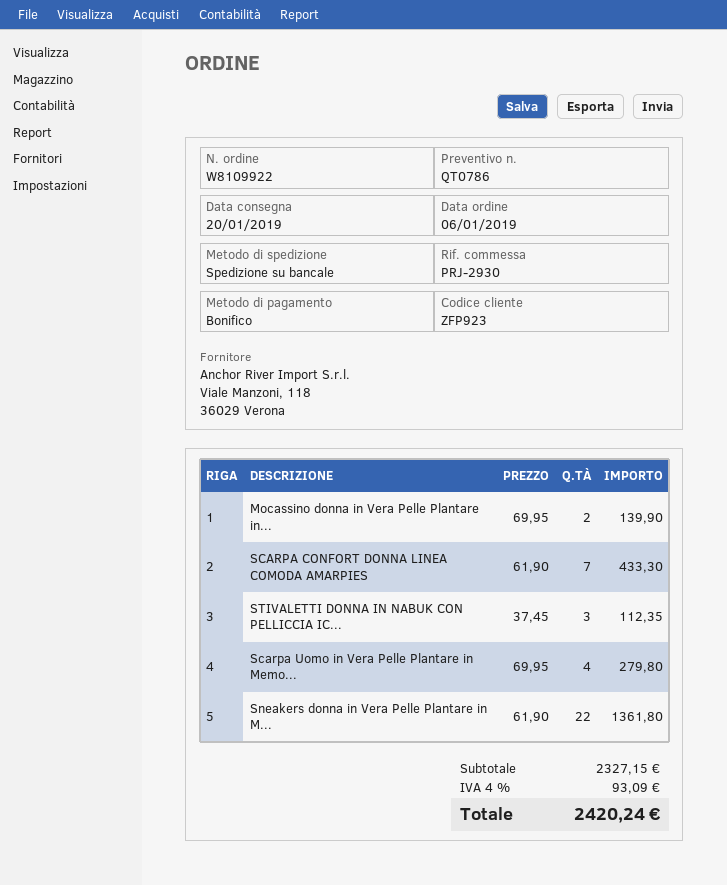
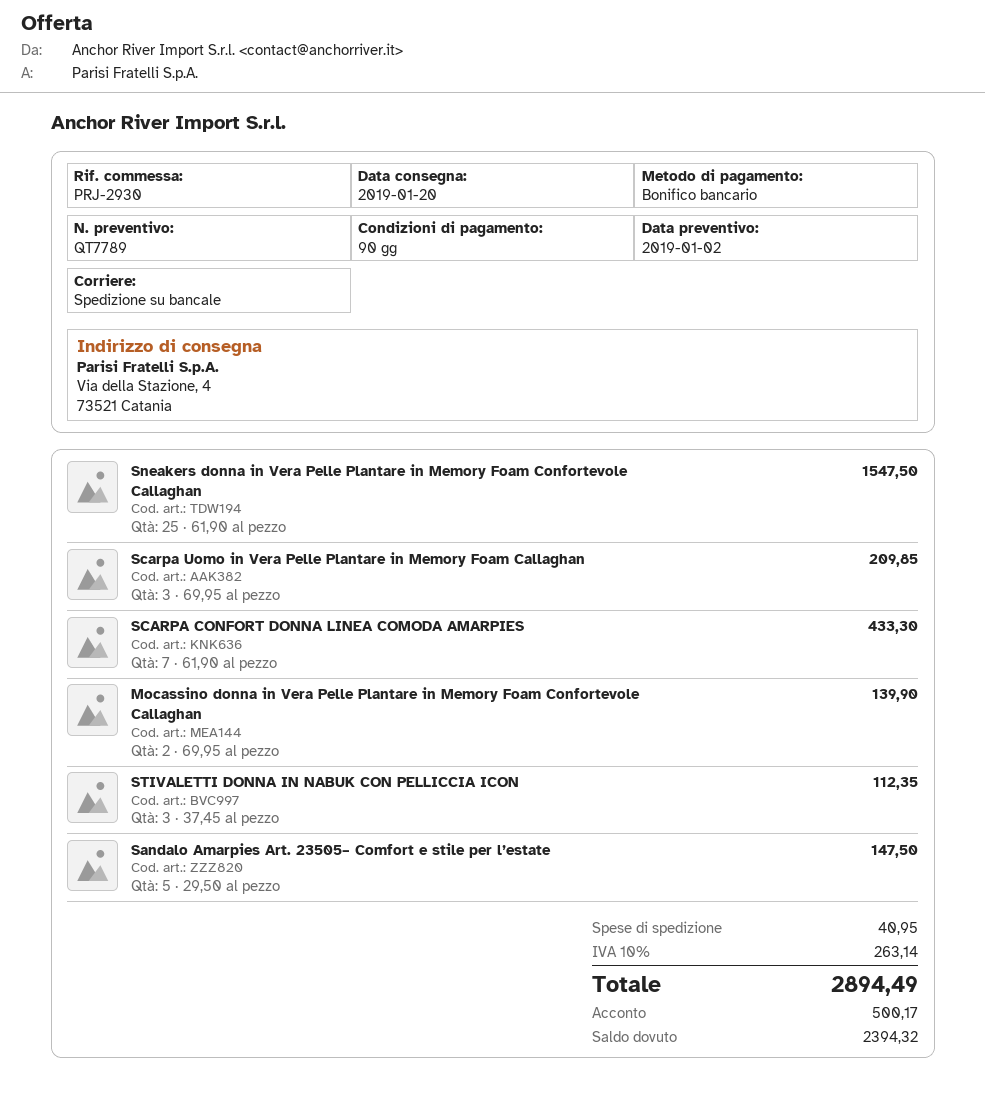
quote number: QT0786 -> QT7789
Scarpa Uomo in Vera Pelle Plantare in Memo...: 4 x 69.95 = 279.80 -> 3 x 69.95 = 209.85
Sneakers donna in Vera Pelle Plantare in M...: 22 x 61.90 = 1361.80 -> 25 x 61.90 = 1547.50
Sandalo Amarpies Art. 23505– Comfort e stile per l’estate: none -> 5 x 29.50 = 147.50
shipping: none -> 40.95
tax: 4% = 93.09 -> 10% = 263.14
total: 2420.24 -> 2894.49

